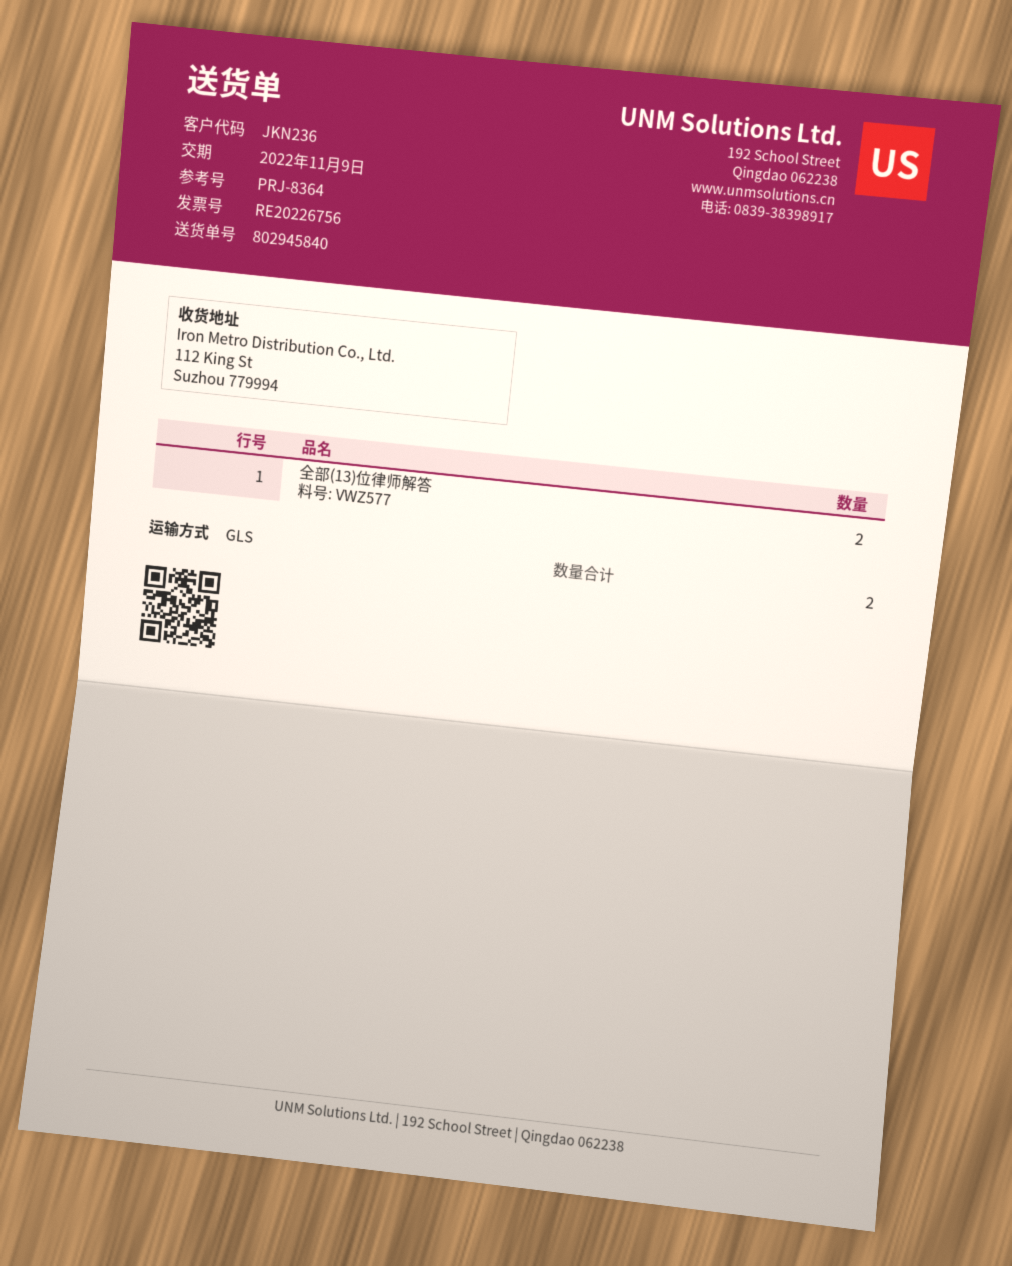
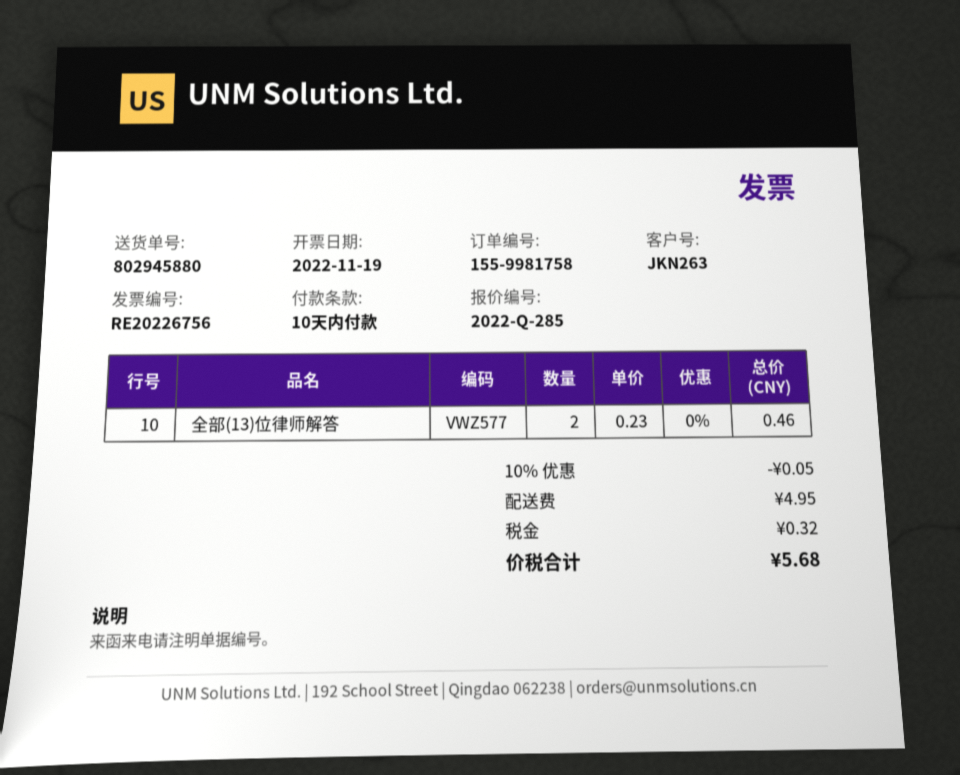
delivery note number: 802945840 -> 802945880
customer number: JKN236 -> JKN263

